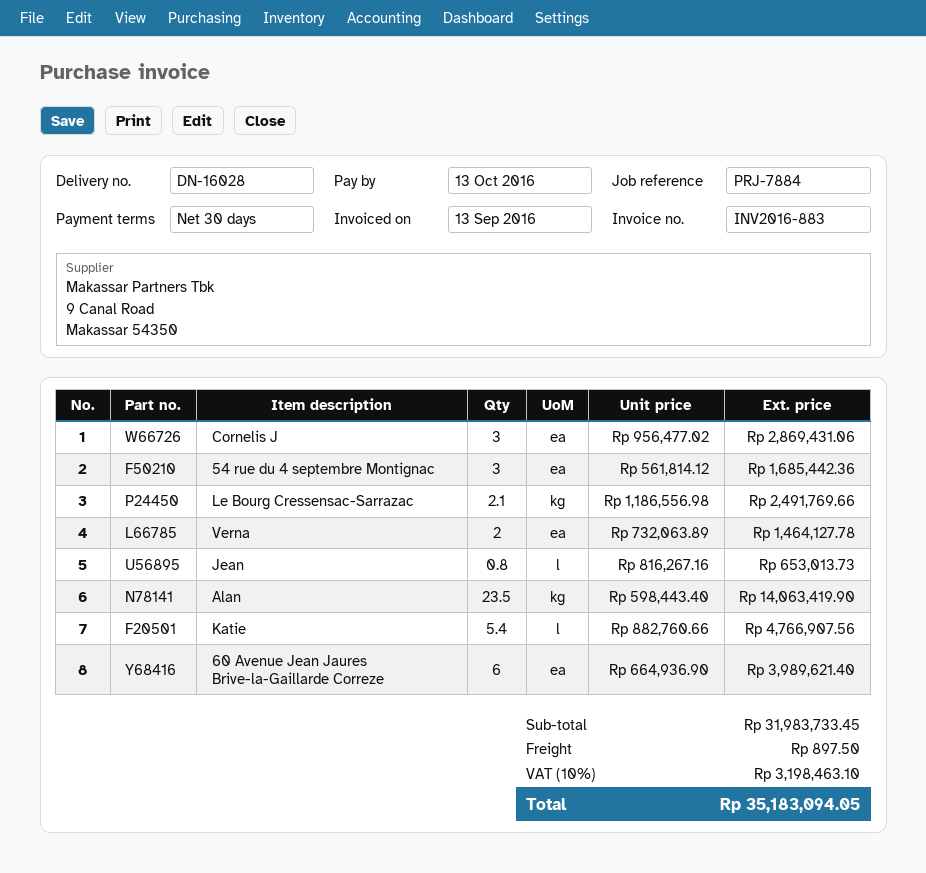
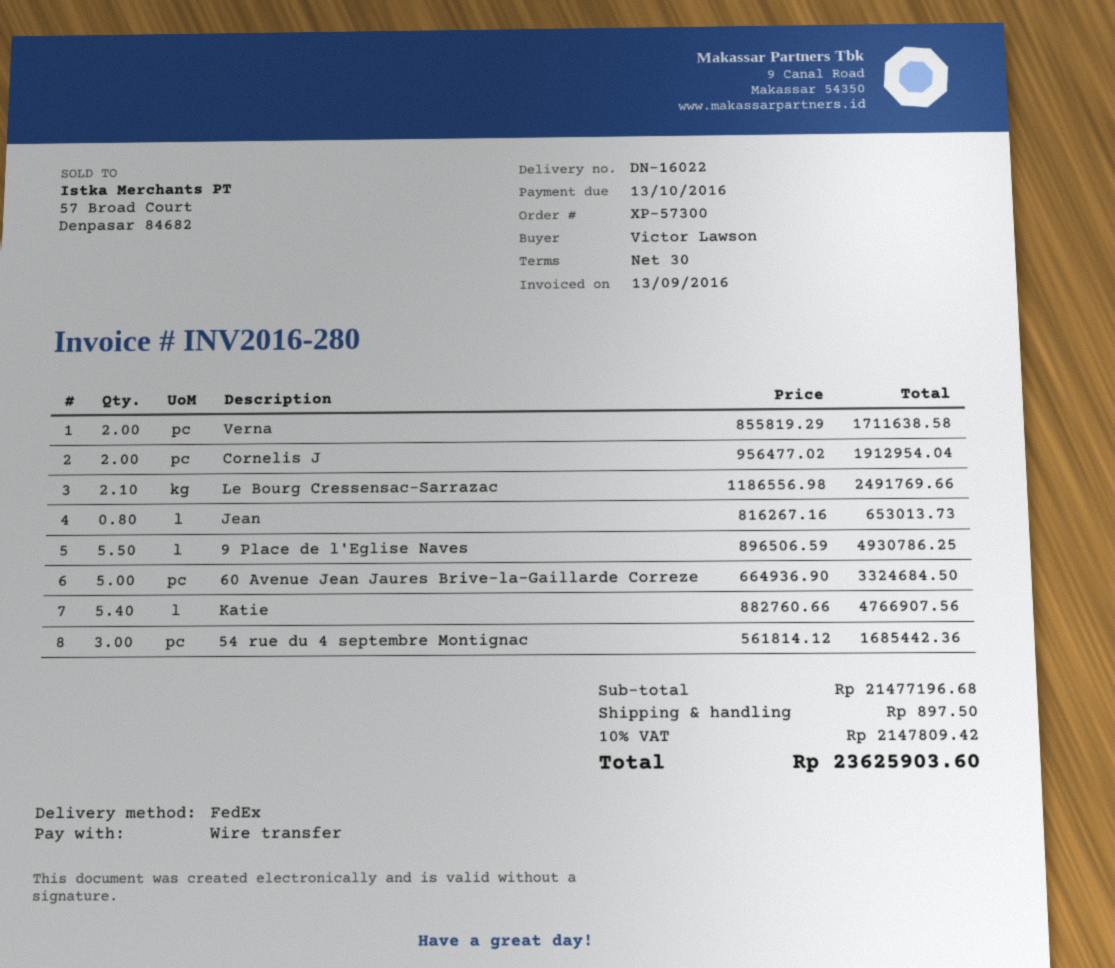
delivery note number: DN-16028 -> DN-16022
invoice number: INV2016-883 -> INV2016-280
Cornelis J: 3 x 956477.02 = 2869431.06 -> 2 x 956477.02 = 1912954.04
Verna: 2 x 732063.89 = 1464127.78 -> 2 x 855819.29 = 1711638.58
Alan: 23.5 x 598443.40 = 14063419.90 -> none
60 Avenue Jean Jaures Brive-la-Gaillarde Correze: 6 x 664936.90 = 3989621.40 -> 5 x 664936.90 = 3324684.50
9 Place de l'Eglise Naves: none -> 5.5 x 896506.59 = 4930786.25
subtotal: 31983733.45 -> 21477196.68
tax: 10% = 3198463.10 -> 10% = 2147809.42
total: 35183094.05 -> 23625903.60

